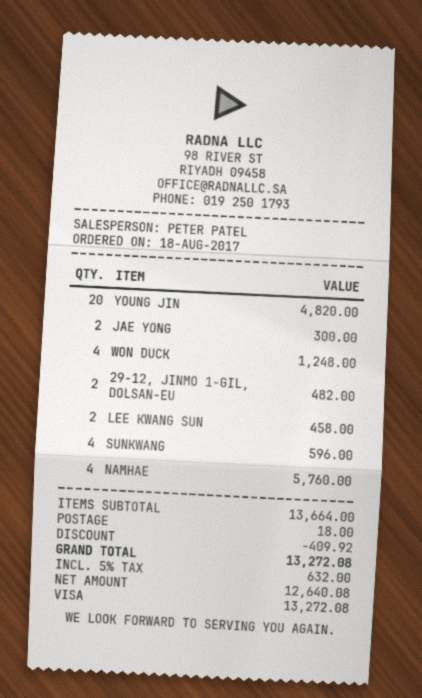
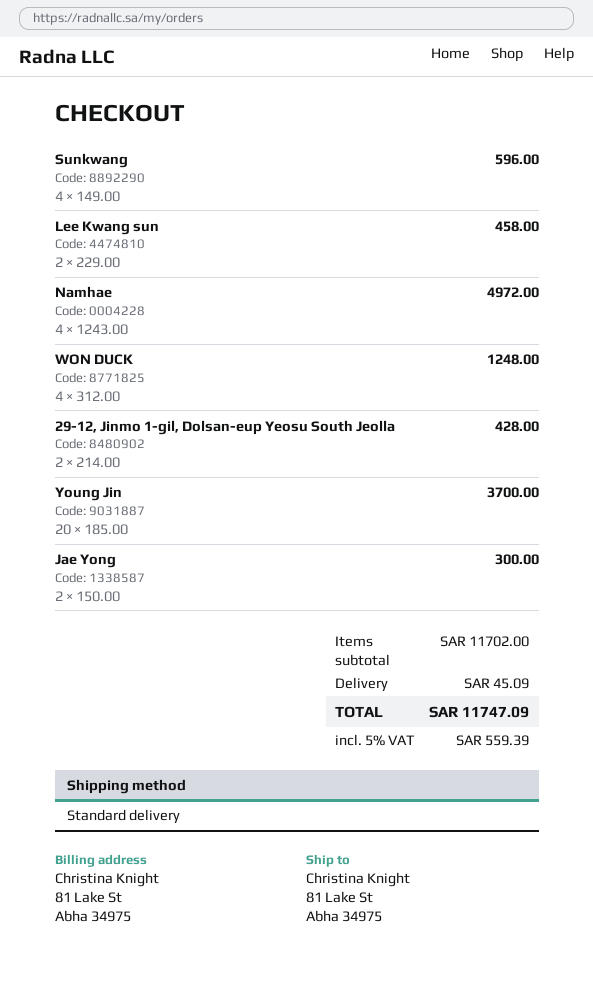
YOUNG JIN: 20 for 4820.00 -> 20 for 3700.00
29-12, JINMO 1-GIL, DOLSAN-EU: 2 for 482.00 -> 2 for 428.00
NAMHAE: 4 for 5760.00 -> 4 for 4972.00
subtotal: 13664.00 -> 11702.00
discount: 409.92 -> none
shipping: 18.00 -> 45.09
tax: 5% = 632.00 -> 5% = 559.39
total: 13272.08 -> 11747.09

